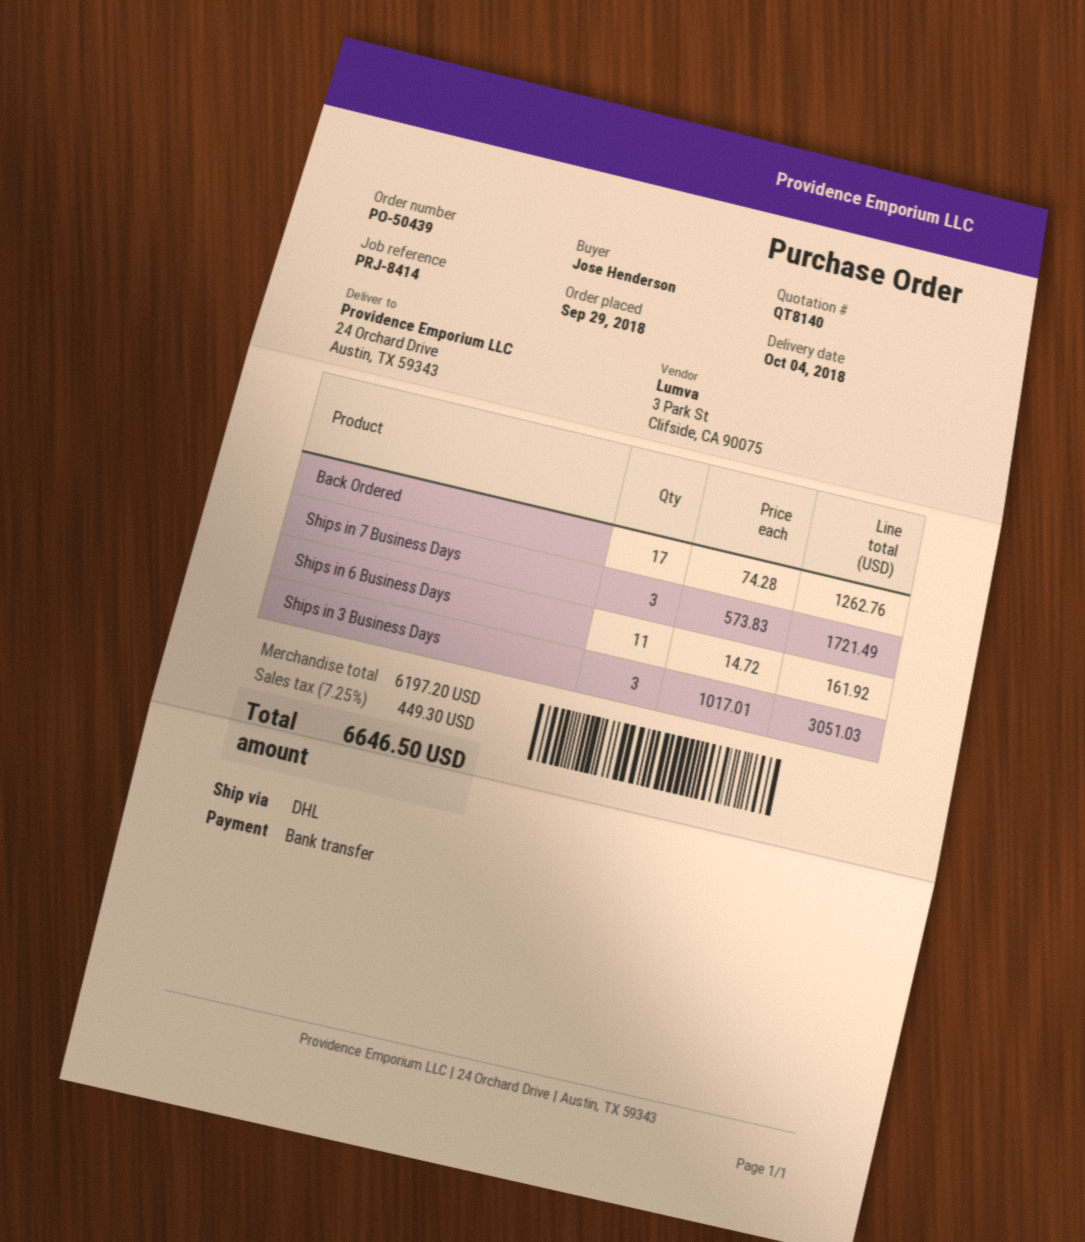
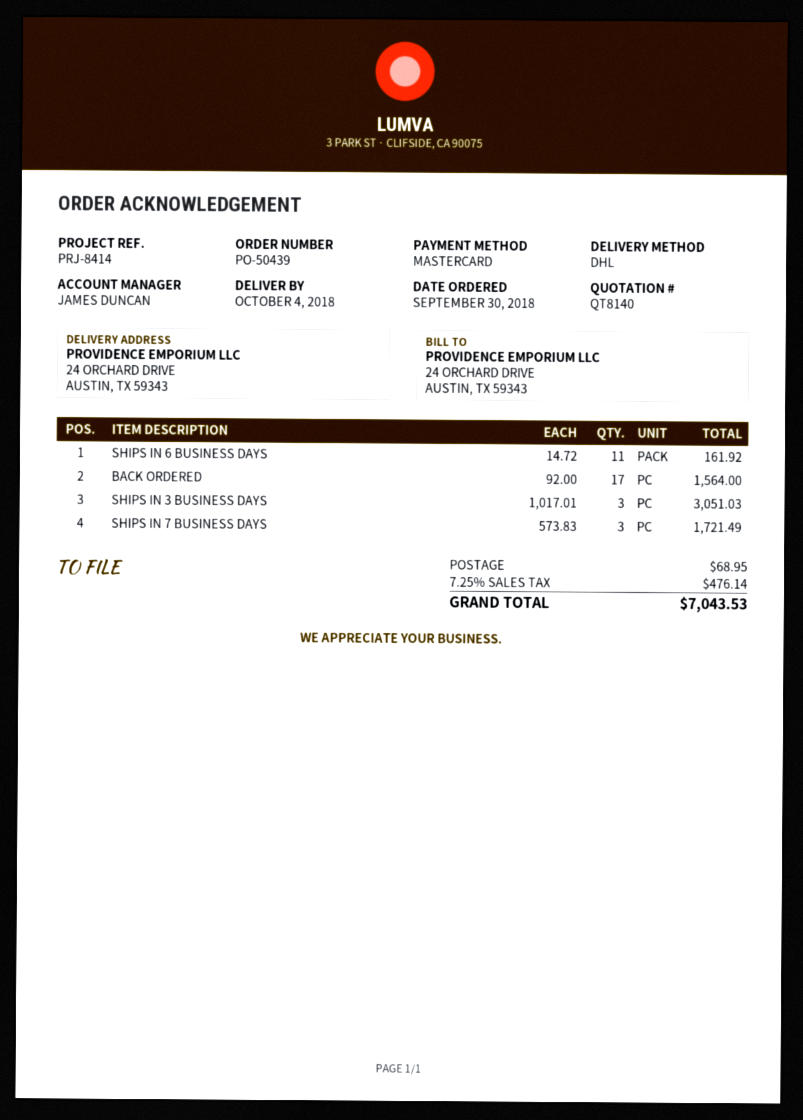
order date: 2018-09-29 -> 2018-09-30
payment method: bank transfer -> Mastercard
Back Ordered: 17 x 74.28 = 1262.76 -> 17 x 92.00 = 1564.00
shipping: none -> 68.95
tax: 7.25% = 449.30 -> 7.25% = 476.14
total: 6646.50 -> 7043.53

